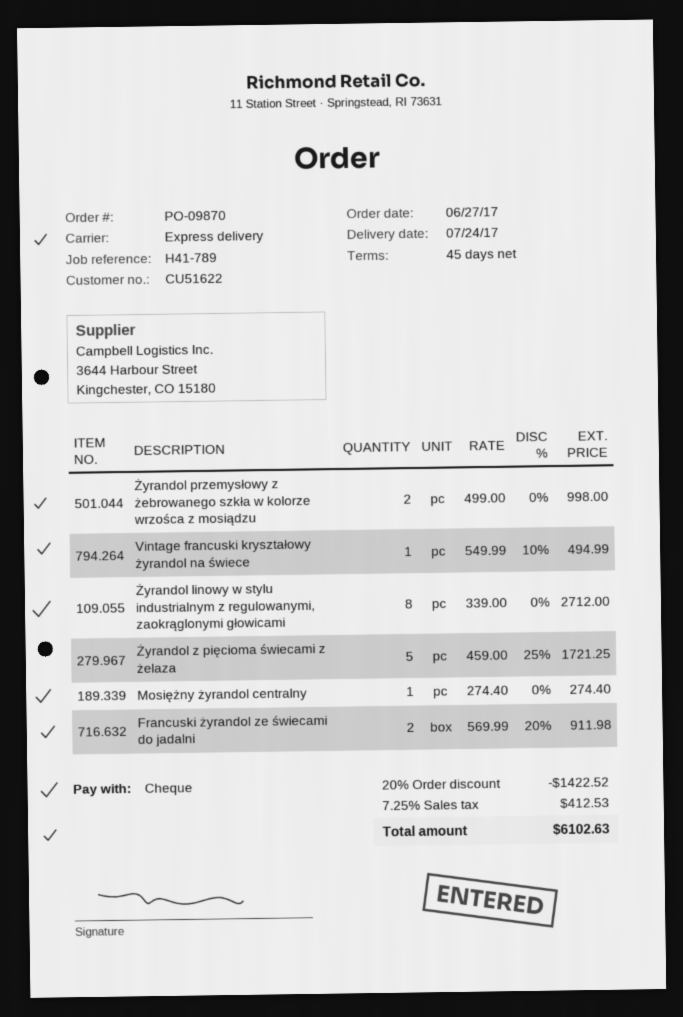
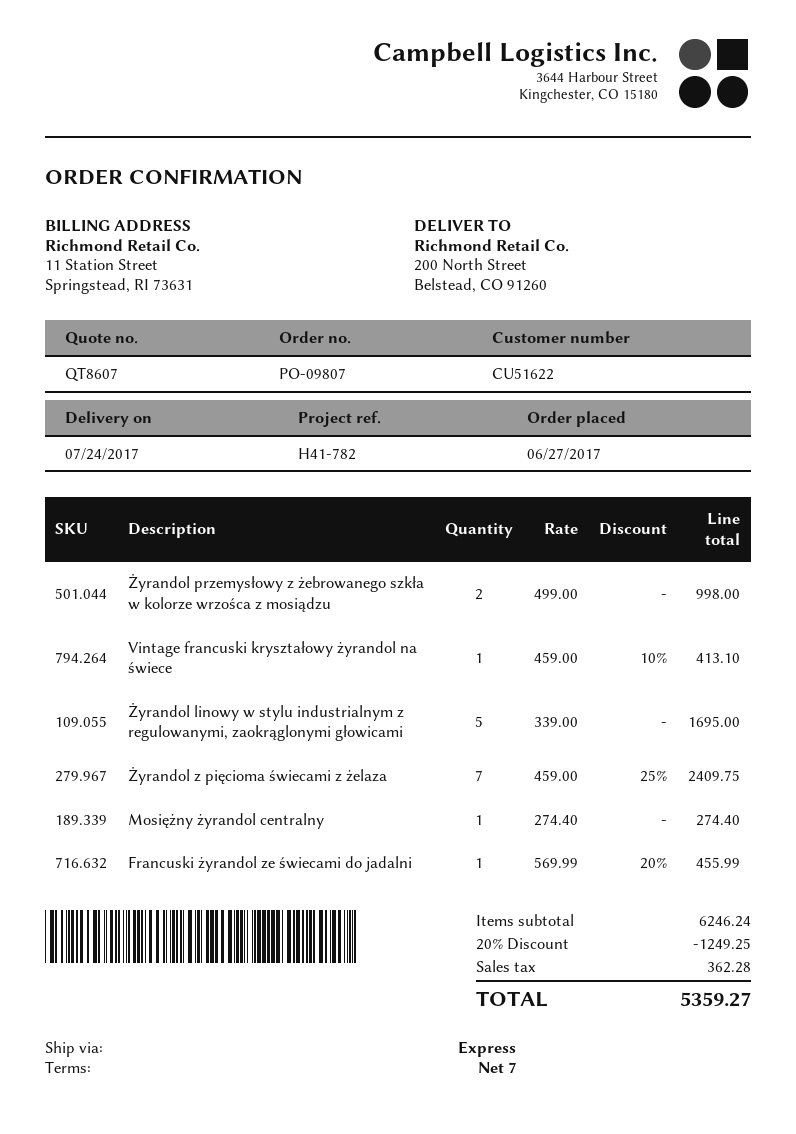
order number: PO-09870 -> PO-09807
payment terms: 45 days -> 7 days
reference: H41-789 -> H41-782
Vintage francuski kryształowy żyrandol na świece: 1 x 549.99 - 10% = 494.99 -> 1 x 459.00 - 10% = 413.10
Żyrandol linowy w stylu industrialnym z regulowanymi, zaokrąglonymi głowicami: 8 x 339.00 = 2712.00 -> 5 x 339.00 = 1695.00
Żyrandol z pięcioma świecami z żelaza: 5 x 459.00 - 25% = 1721.25 -> 7 x 459.00 - 25% = 2409.75
Francuski żyrandol ze świecami do jadalni: 2 x 569.99 - 20% = 911.98 -> 1 x 569.99 - 20% = 455.99
discount: 20% = 1422.52 -> 20% = 1249.25
tax: 412.53 -> 362.28
total: 6102.63 -> 5359.27

